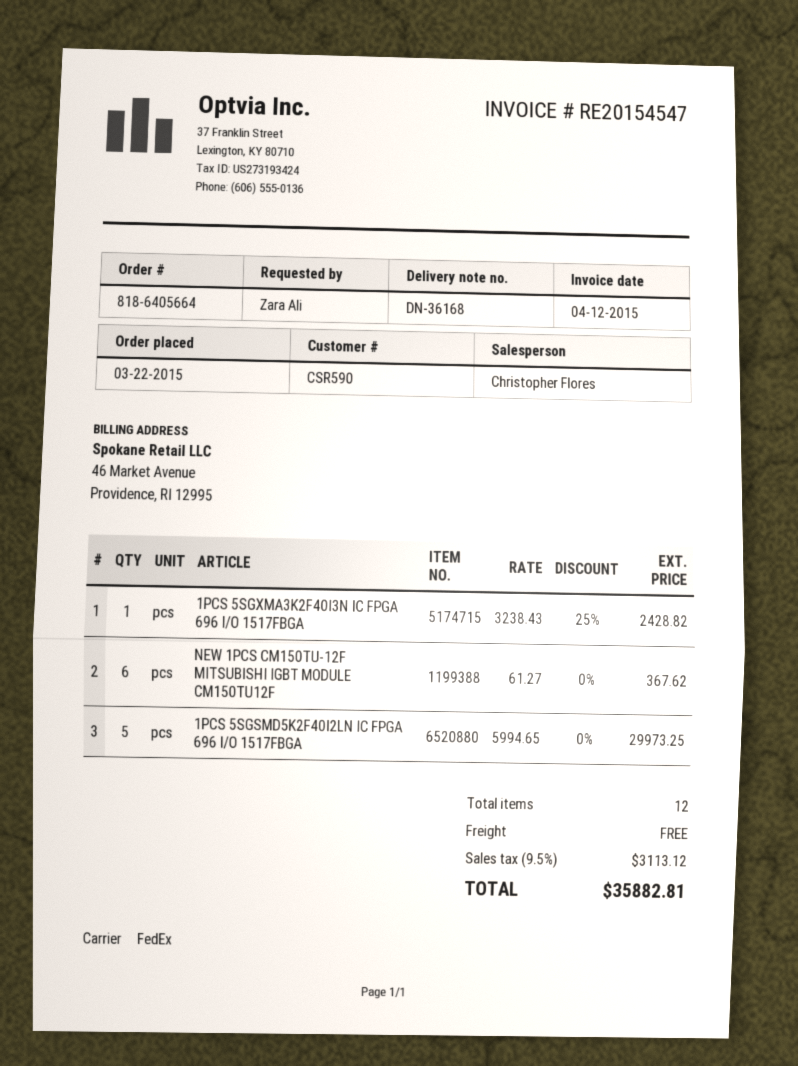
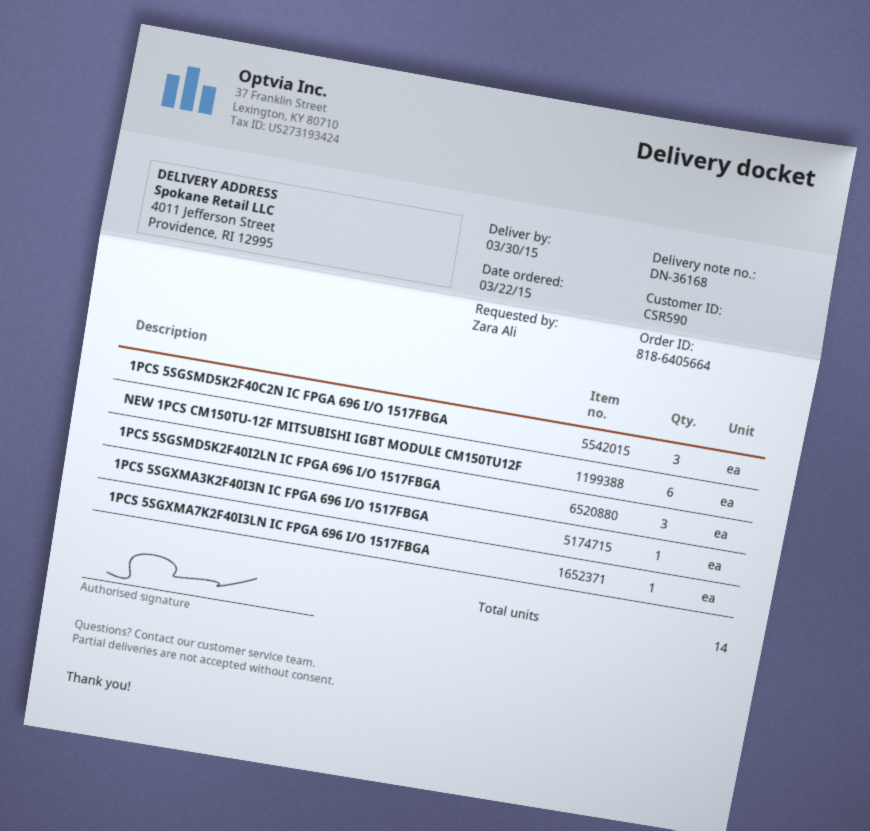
1PCS 5SGSMD5K2F40I2LN IC FPGA 696 I/O 1517FBGA: 5 -> 3
1PCS 5SGSMD5K2F40C2N IC FPGA 696 I/O 1517FBGA: none -> 3
1PCS 5SGXMA7K2F40I3LN IC FPGA 696 I/O 1517FBGA: none -> 1
total quantity: 12 -> 14

